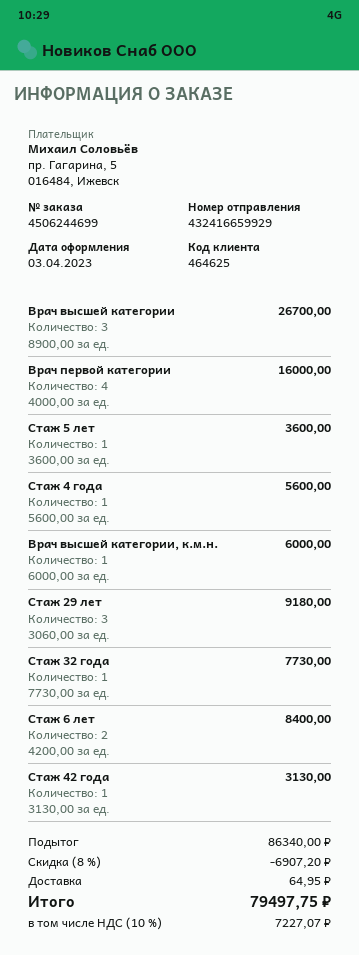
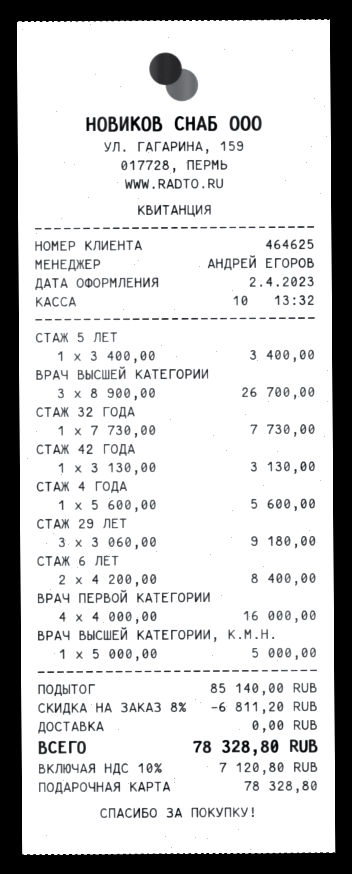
order date: 2023-04-03 -> 2023-04-02
Стаж 5 лет: 1 x 3600.00 = 3600.00 -> 1 x 3400.00 = 3400.00
Врач высшей категории, к.м.н.: 1 x 6000.00 = 6000.00 -> 1 x 5000.00 = 5000.00
subtotal: 86340.00 -> 85140.00
discount: 8% = 6907.20 -> 8% = 6811.20
shipping: 64.95 -> 0.00
tax: 10% = 7227.07 -> 10% = 7120.80
total: 79497.75 -> 78328.80

